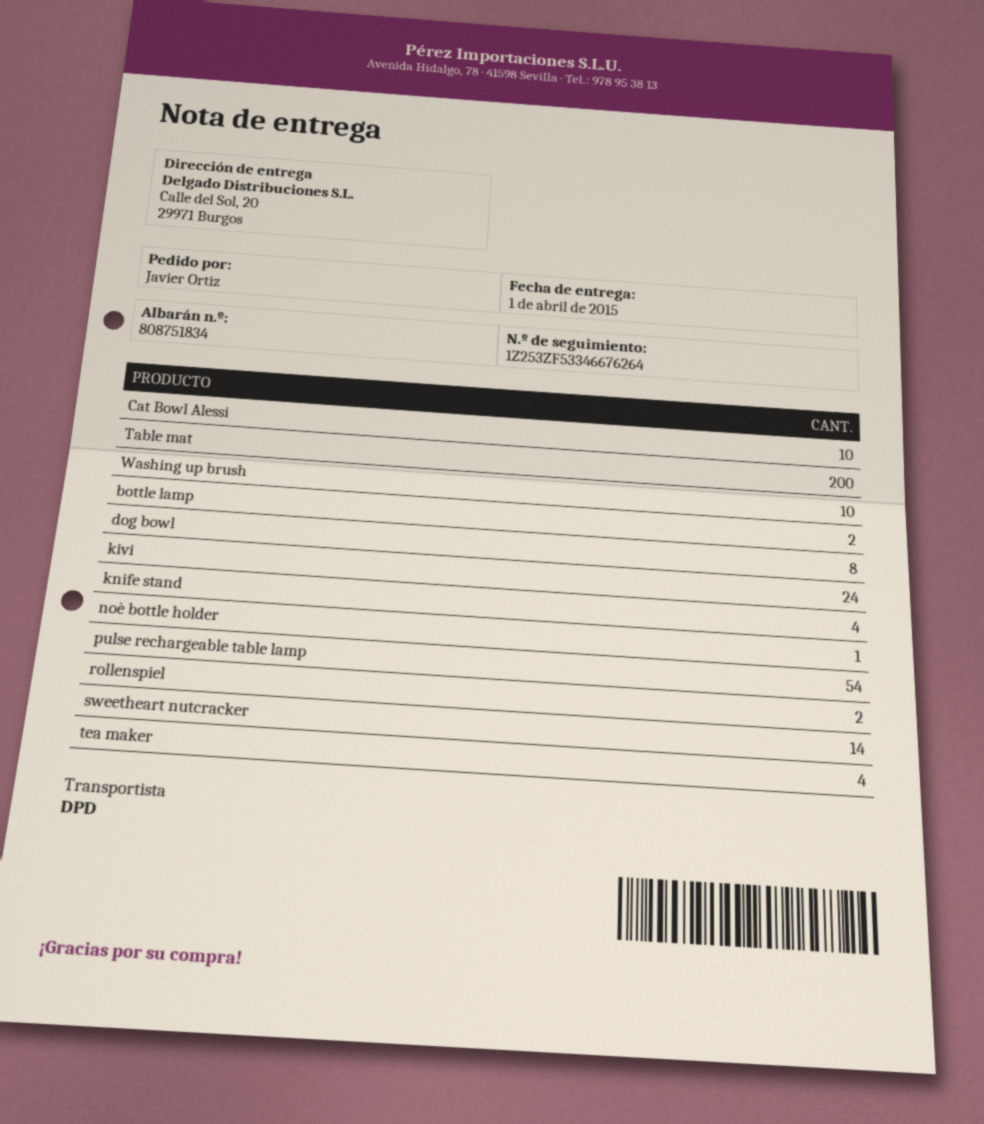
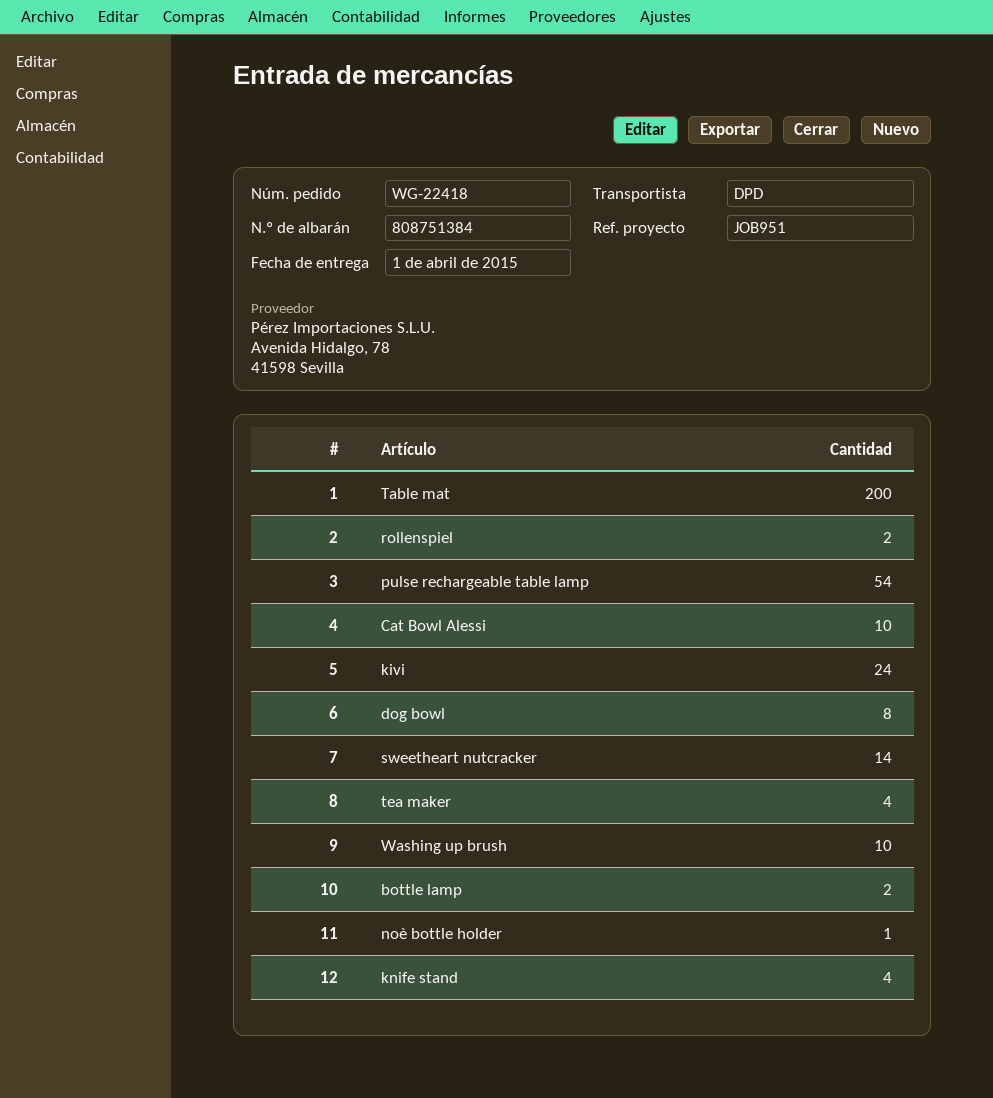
delivery note number: 808751834 -> 808751384

